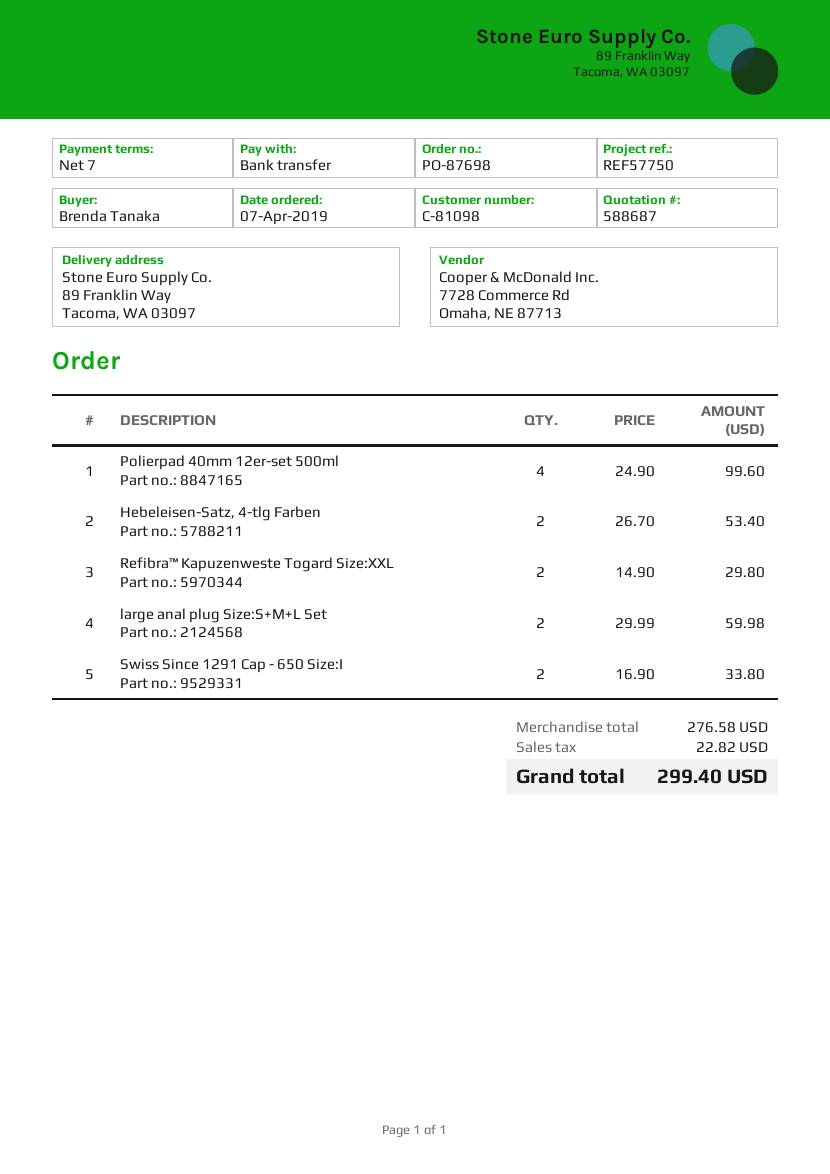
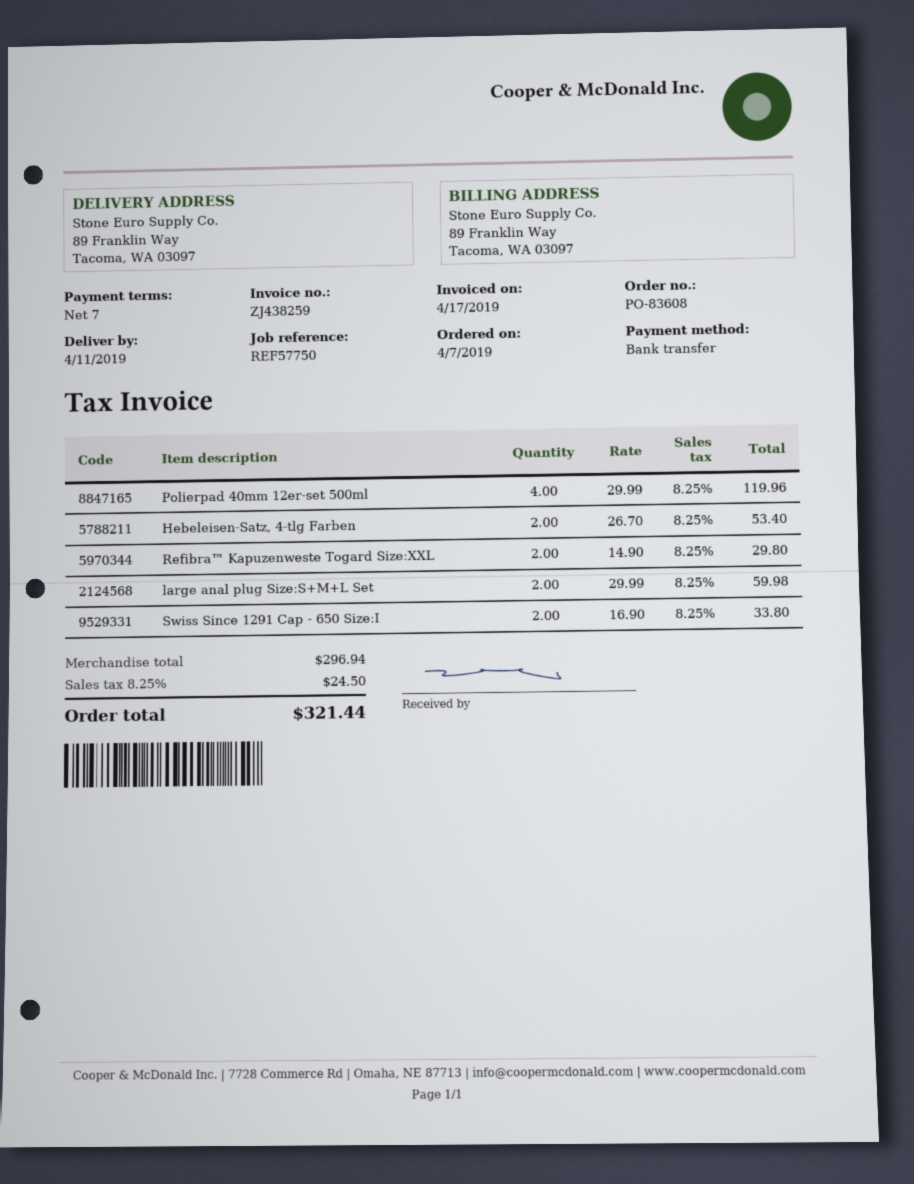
order number: PO-87698 -> PO-83608
Polierpad 40mm 12er-set 500ml: 4 x 24.90 = 99.60 -> 4 x 29.99 = 119.96
subtotal: 276.58 -> 296.94
tax: 22.82 -> 24.50
total: 299.40 -> 321.44

